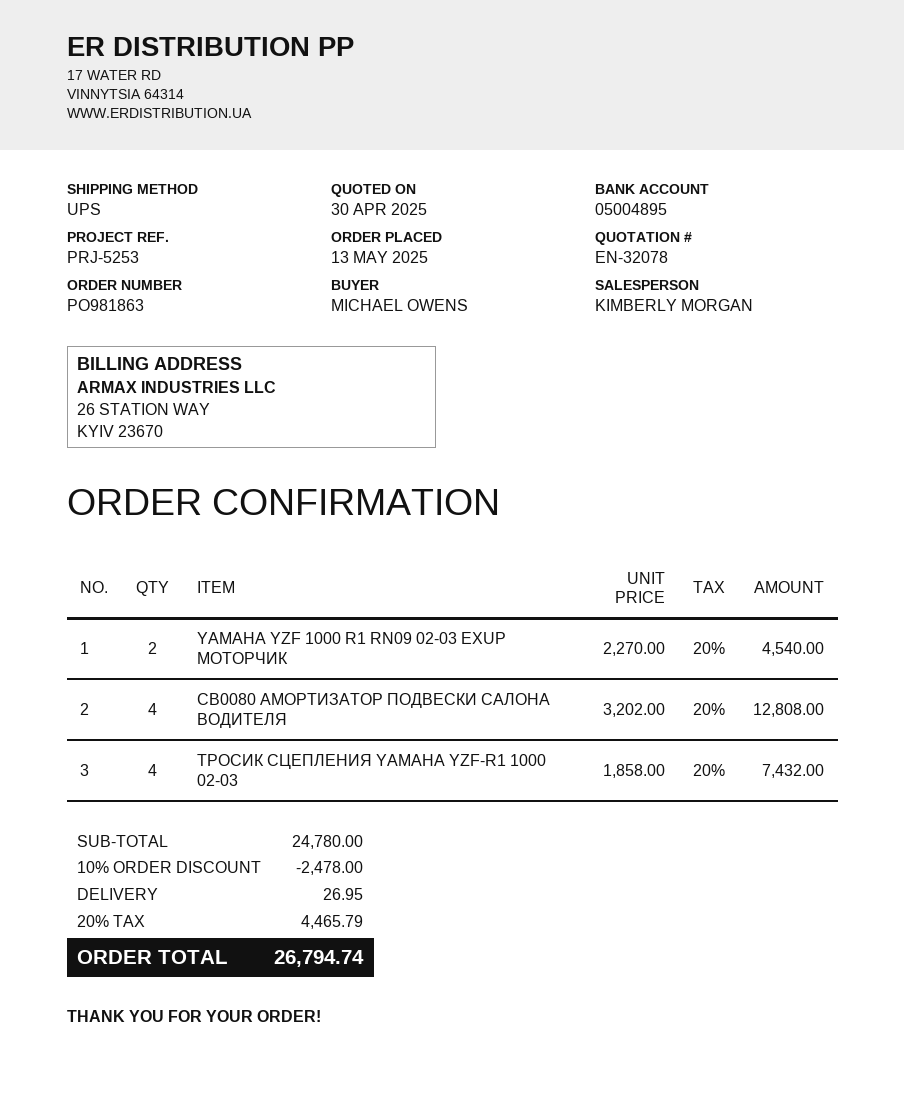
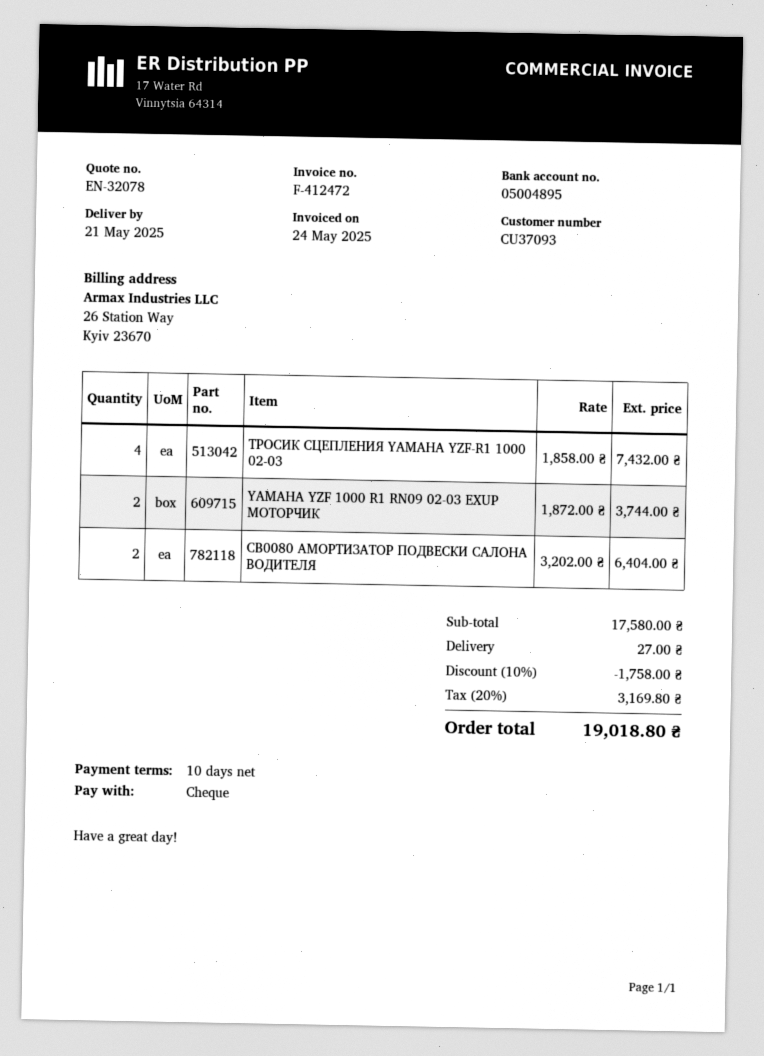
YAMAHA YZF 1000 R1 RN09 02-03 EXUP МОТОРЧИК: 2 x 2270.00 = 4540.00 -> 2 x 1872.00 = 3744.00
CB0080 АМОРТИЗАТОР ПОДВЕСКИ САЛОНА ВОДИТЕЛЯ: 4 x 3202.00 = 12808.00 -> 2 x 3202.00 = 6404.00
subtotal: 24780.00 -> 17580.00
discount: 10% = 2478.00 -> 10% = 1758.00
shipping: 26.95 -> 27.00
tax: 20% = 4465.79 -> 20% = 3169.80
total: 26794.74 -> 19018.80

